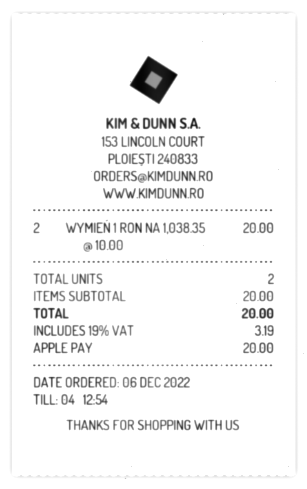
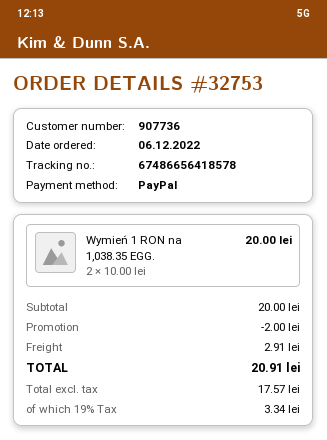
payment method: Apple Pay -> PayPal
discount: none -> 2.00
shipping: none -> 2.91
tax: 19% = 3.19 -> 19% = 3.34
total: 20.00 -> 20.91

